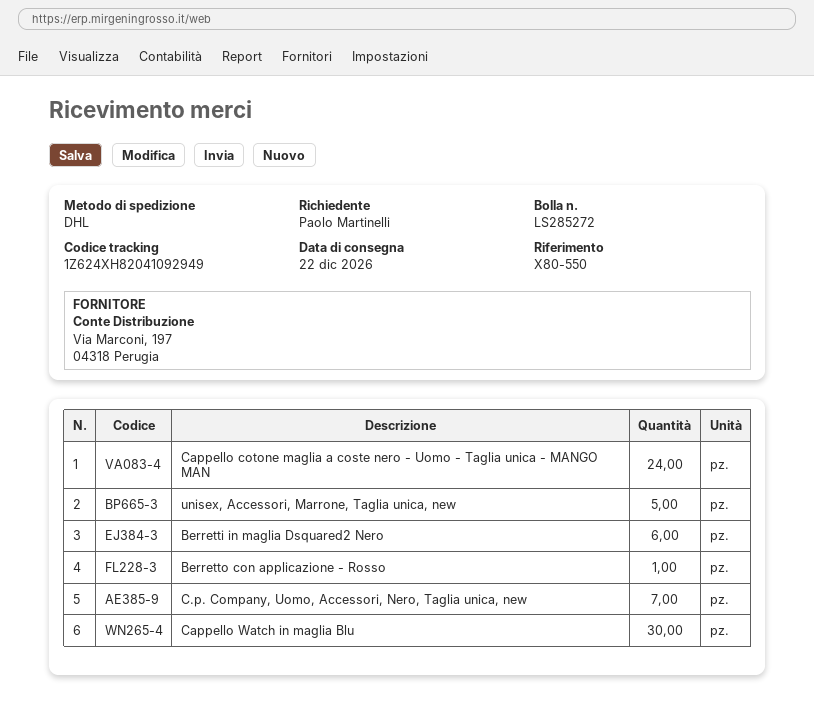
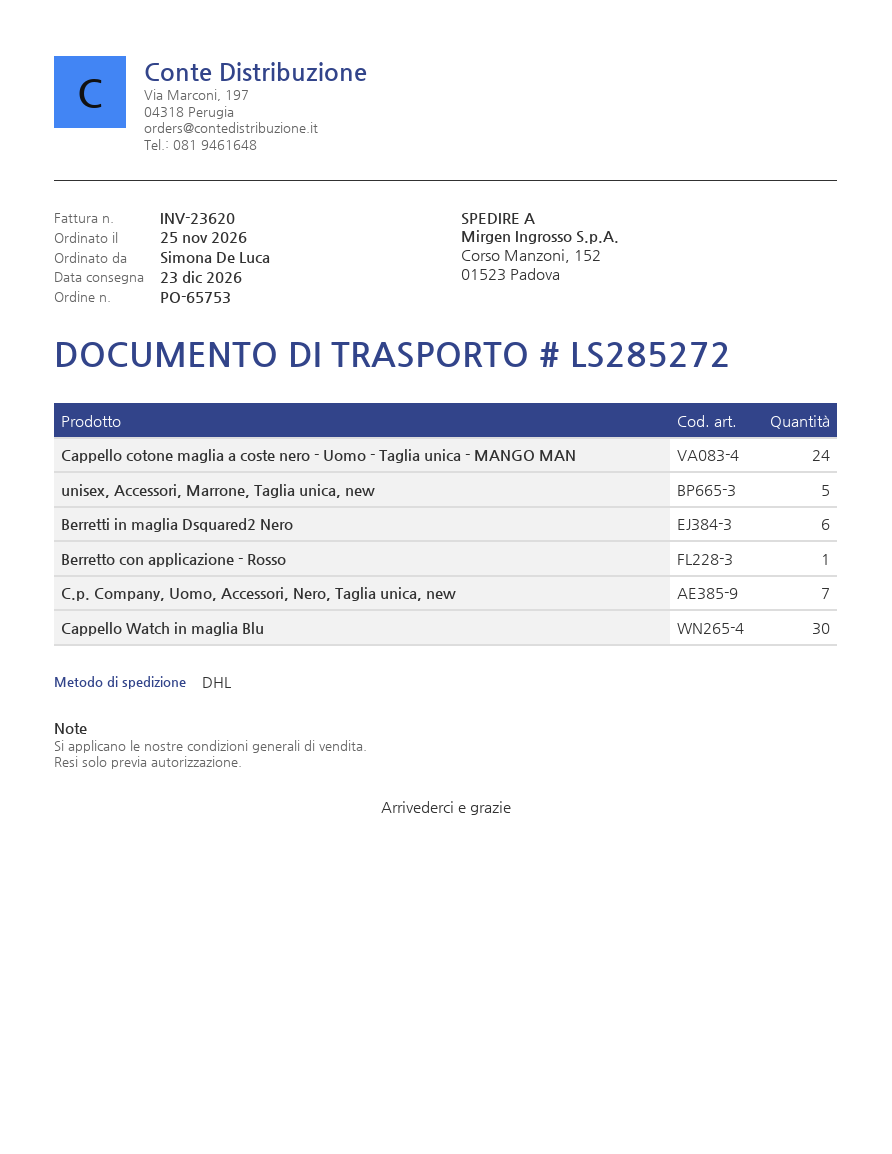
delivery date: 2026-12-22 -> 2026-12-23
ordered by: Paolo Martinelli -> Simona De Luca

